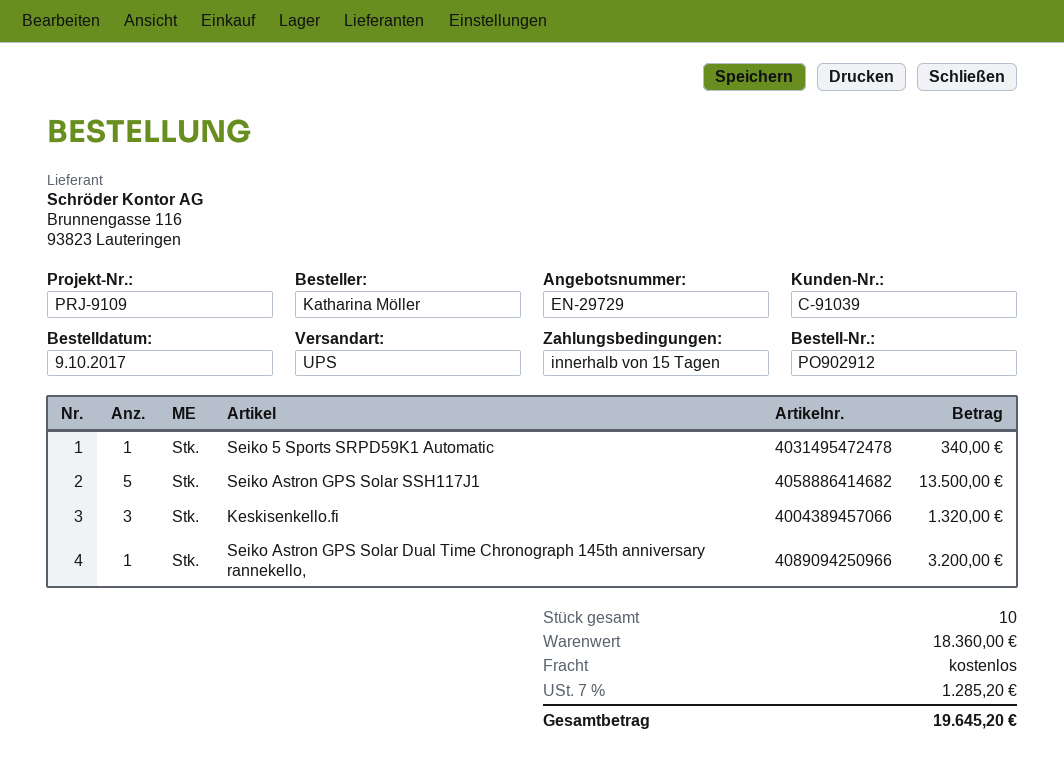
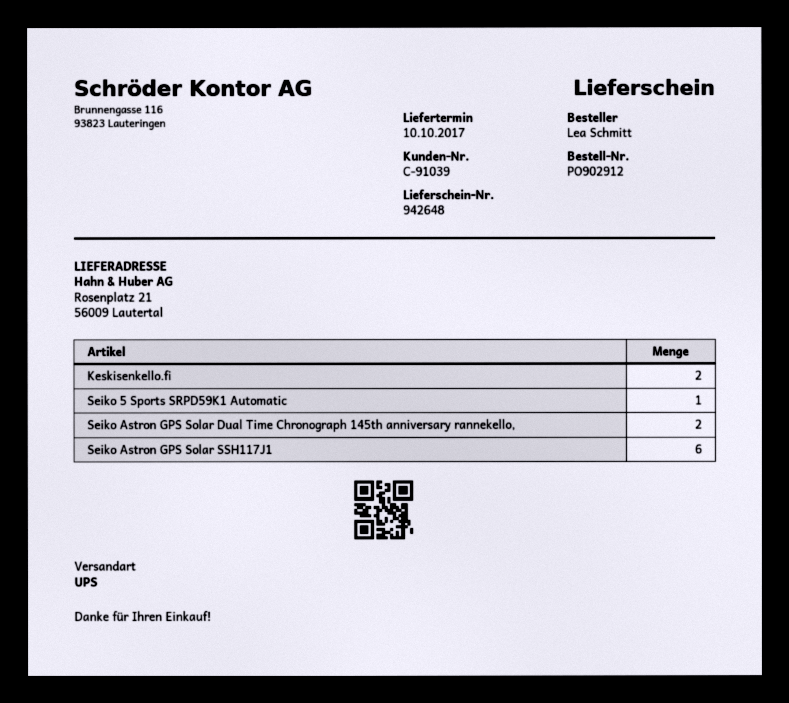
ordered by: Katharina Möller -> Lea Schmitt
Seiko Astron GPS Solar SSH117J1: 5 -> 6
Keskisenkello.fi: 3 -> 2
Seiko Astron GPS Solar Dual Time Chronograph 145th anniversary rannekello,: 1 -> 2

